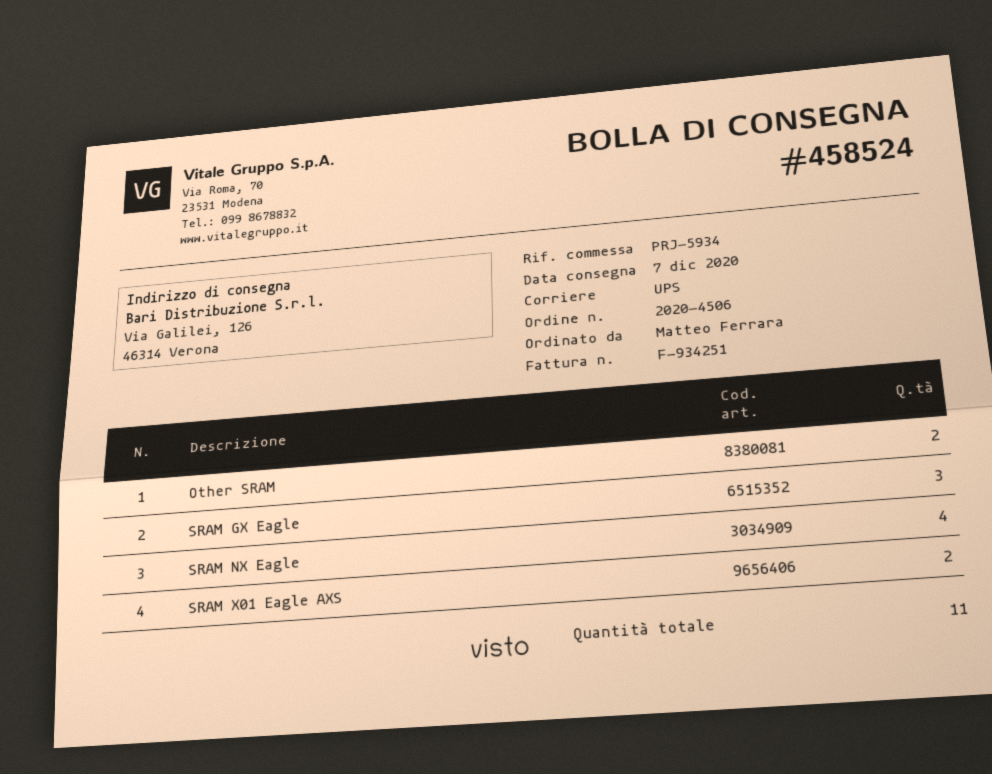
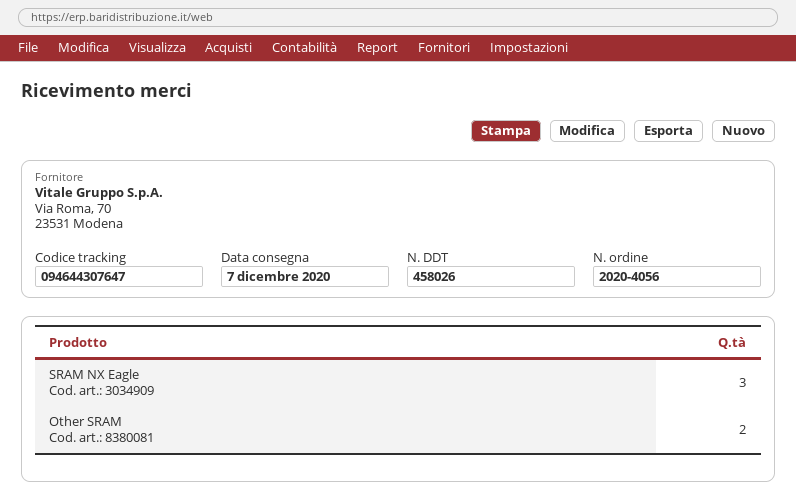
order number: 2020-4506 -> 2020-4056
delivery note number: 458524 -> 458026
SRAM GX Eagle: 3 -> none
SRAM NX Eagle: 4 -> 3
SRAM X01 Eagle AXS: 2 -> none

